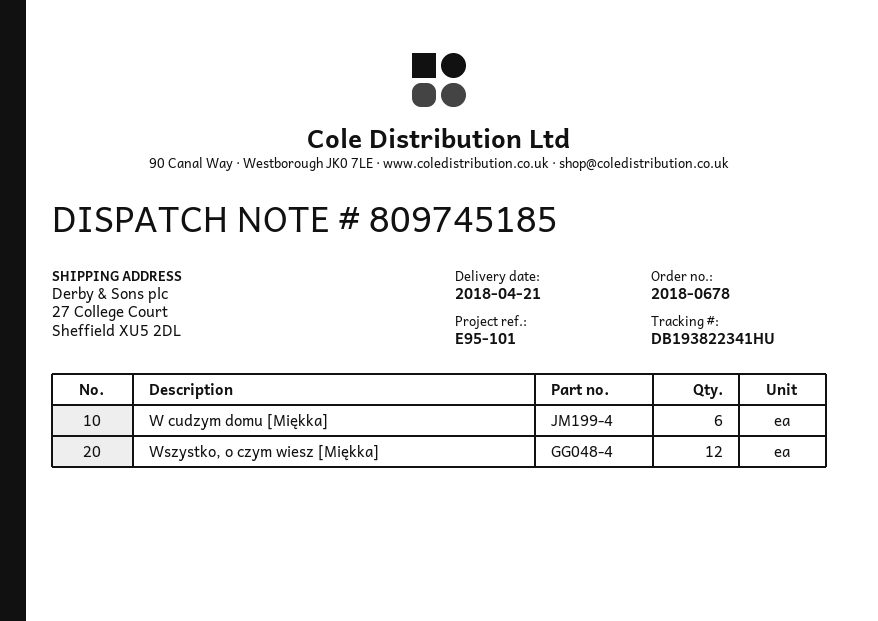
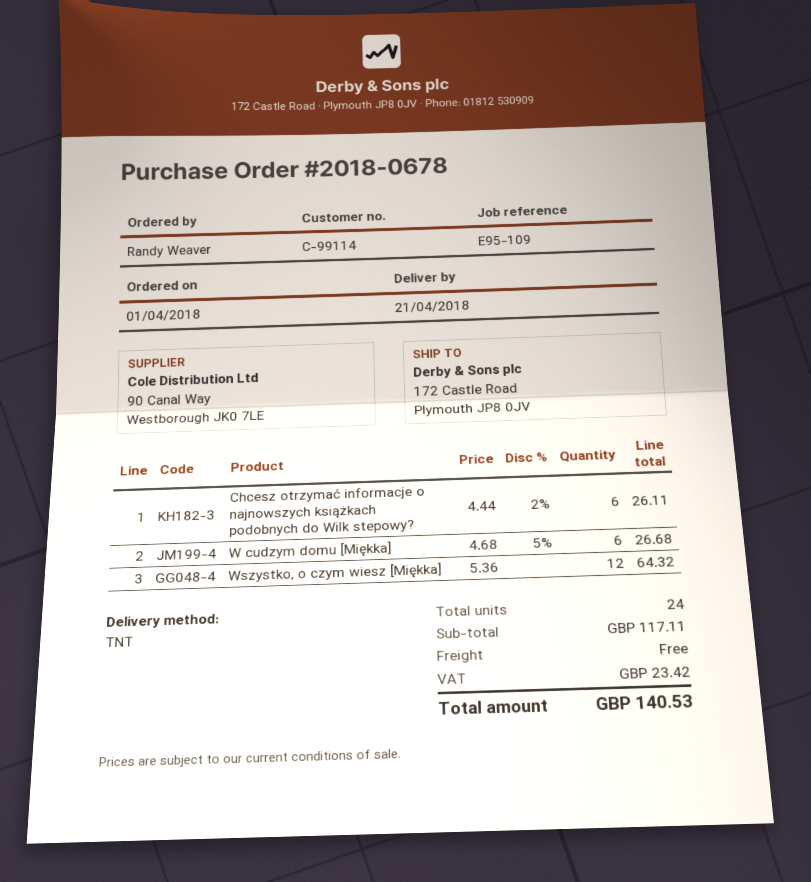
reference: E95-101 -> E95-109
ship to: 27 College Court, Sheffield XU5 2DL -> 172 Castle Road, Plymouth JP8 0JV
Chcesz otrzymać informacje o najnowszych książkach podobnych do Wilk stepowy?: none -> 6

